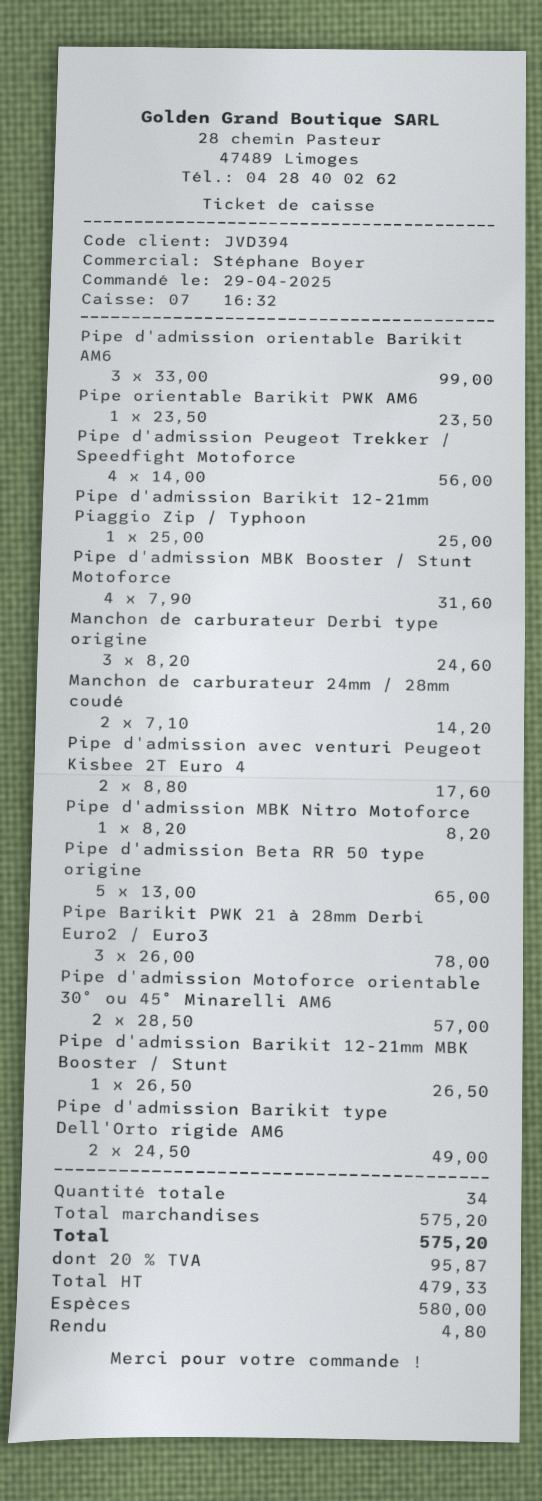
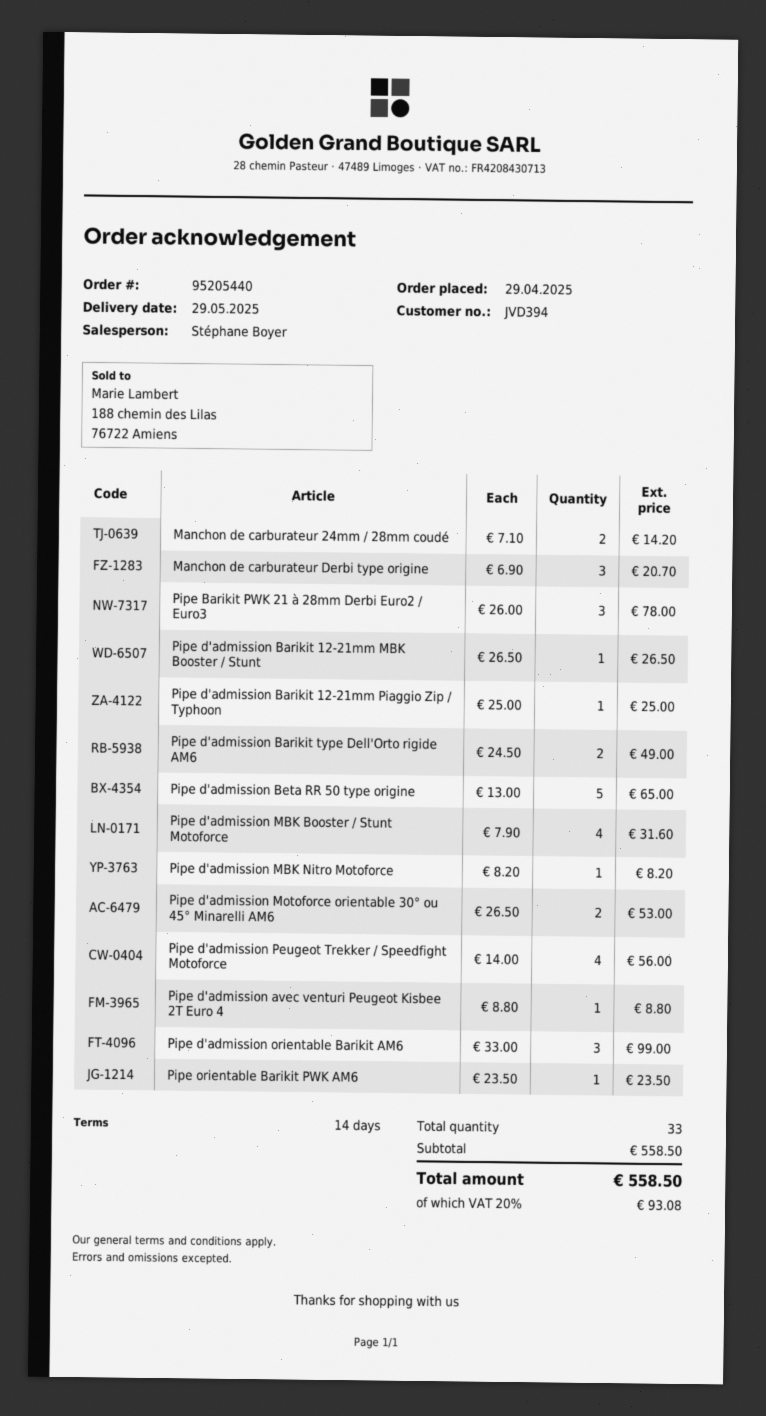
Manchon de carburateur Derbi type origine: 3 x 8.20 = 24.60 -> 3 x 6.90 = 20.70
Pipe d'admission avec venturi Peugeot Kisbee 2T Euro 4: 2 x 8.80 = 17.60 -> 1 x 8.80 = 8.80
Pipe d'admission Motoforce orientable 30° ou 45° Minarelli AM6: 2 x 28.50 = 57.00 -> 2 x 26.50 = 53.00
total quantity: 34 -> 33
subtotal: 575.20 -> 558.50
tax: 20% = 95.87 -> 20% = 93.08
total: 575.20 -> 558.50

